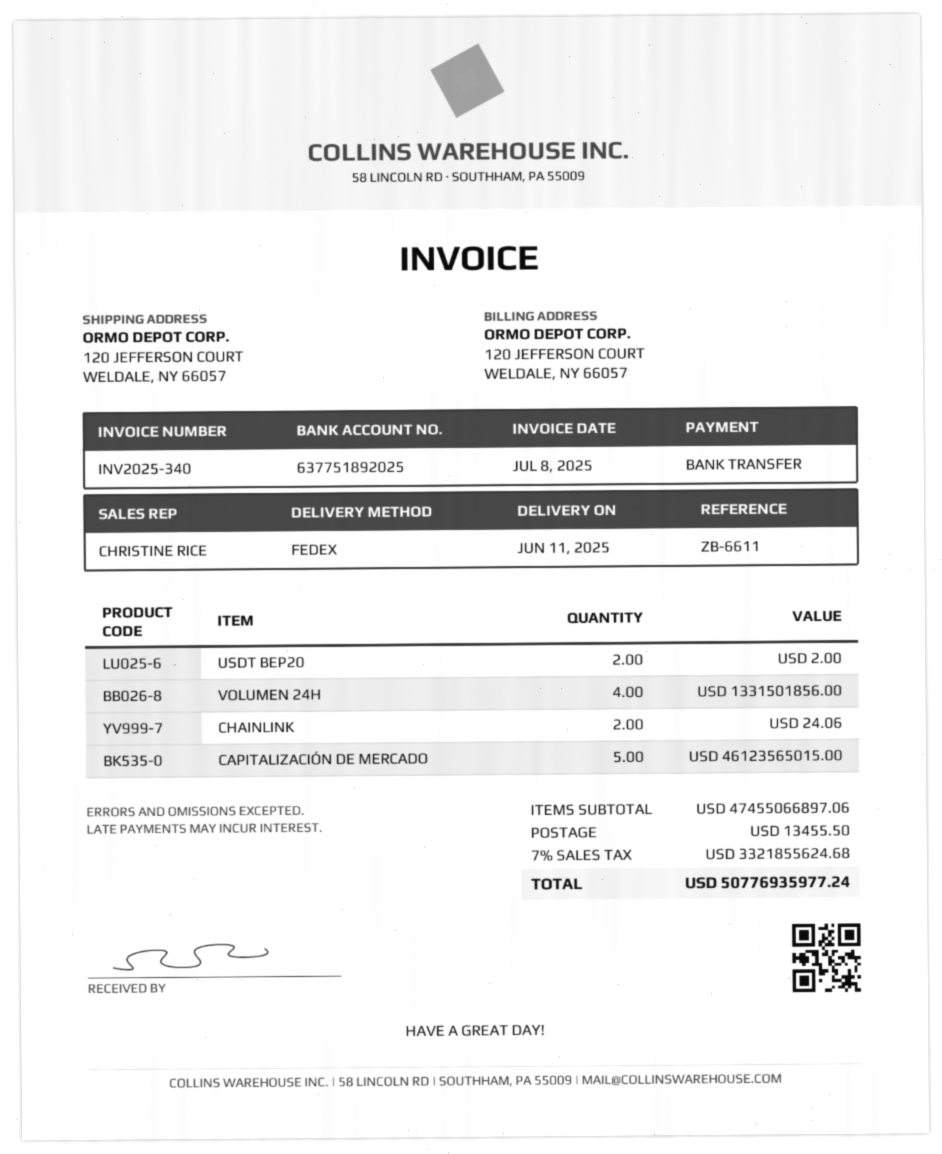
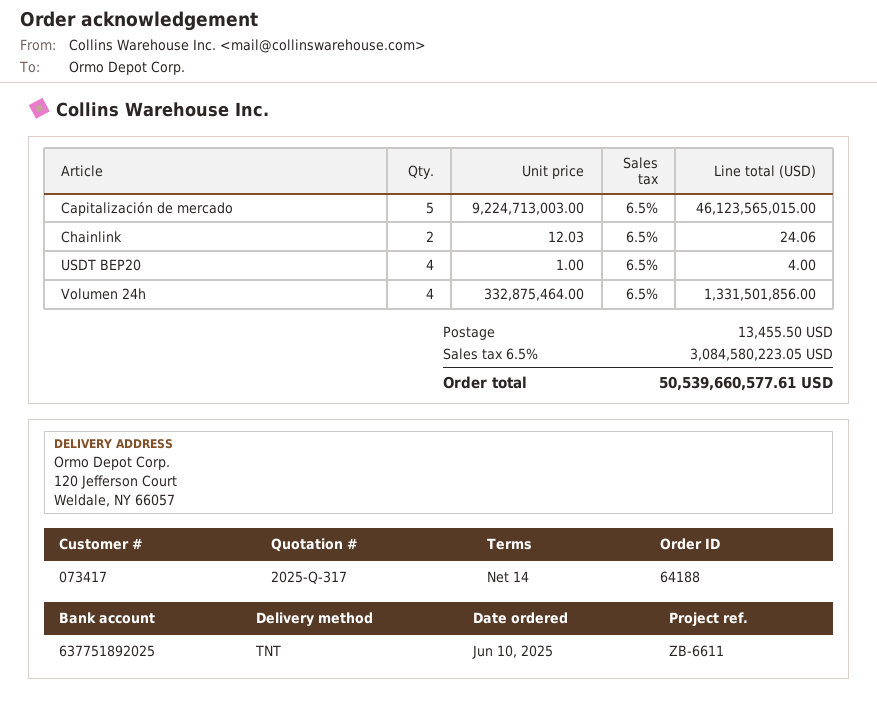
shipping method: FedEx -> TNT
USDT BEP20: 2 for 2.00 -> 4 for 4.00
tax: 7% = 3321855624.68 -> 6.5% = 3084580223.05
total: 50776935977.24 -> 50539660577.61

